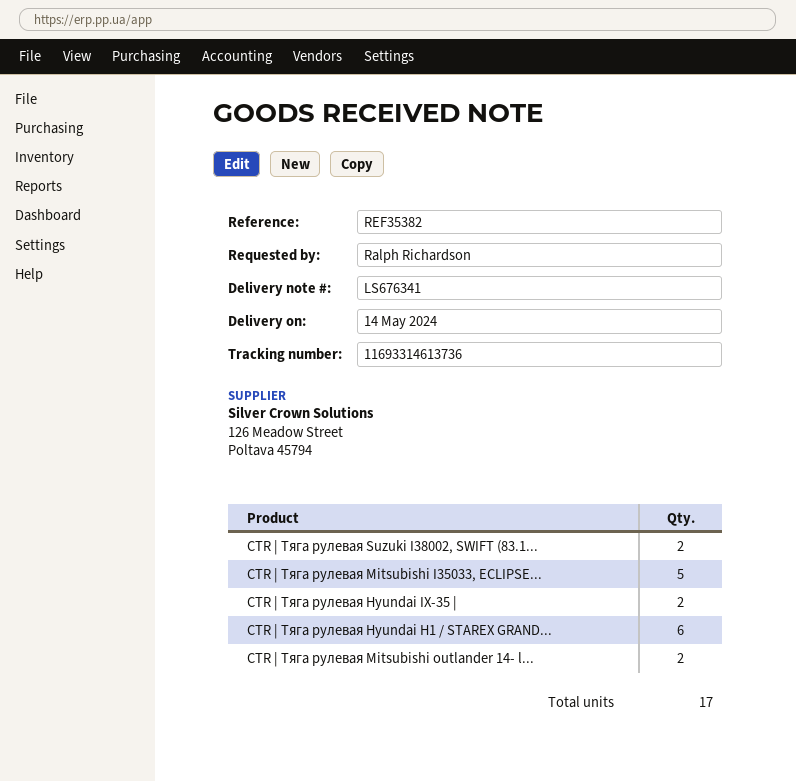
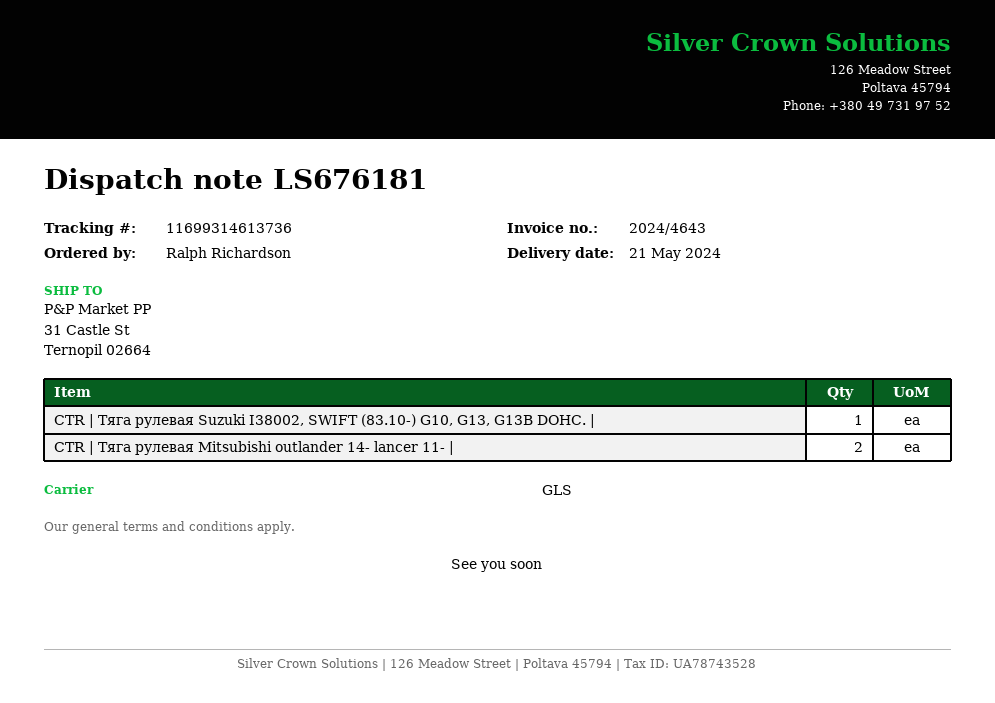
delivery note number: LS676341 -> LS676181
delivery date: 2024-05-14 -> 2024-05-21
tracking number: 11693314613736 -> 11699314613736
CTR | Тяга рулевая Suzuki I38002, SWIFT (83.1...: 2 -> 1
CTR | Тяга рулевая Mitsubishi I35033, ECLIPSE...: 5 -> none
CTR | Тяга рулевая Hyundai IX-35 |: 2 -> none
CTR | Тяга рулевая Hyundai H1 / STAREX GRAND...: 6 -> none

